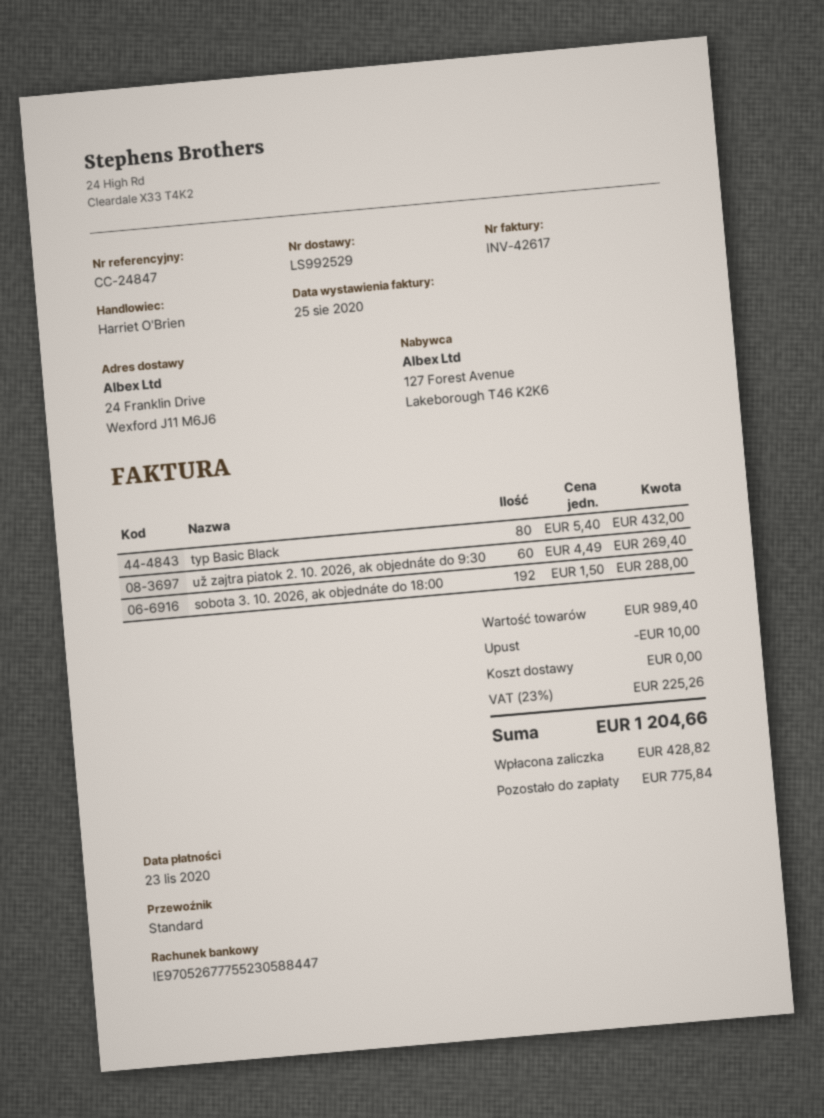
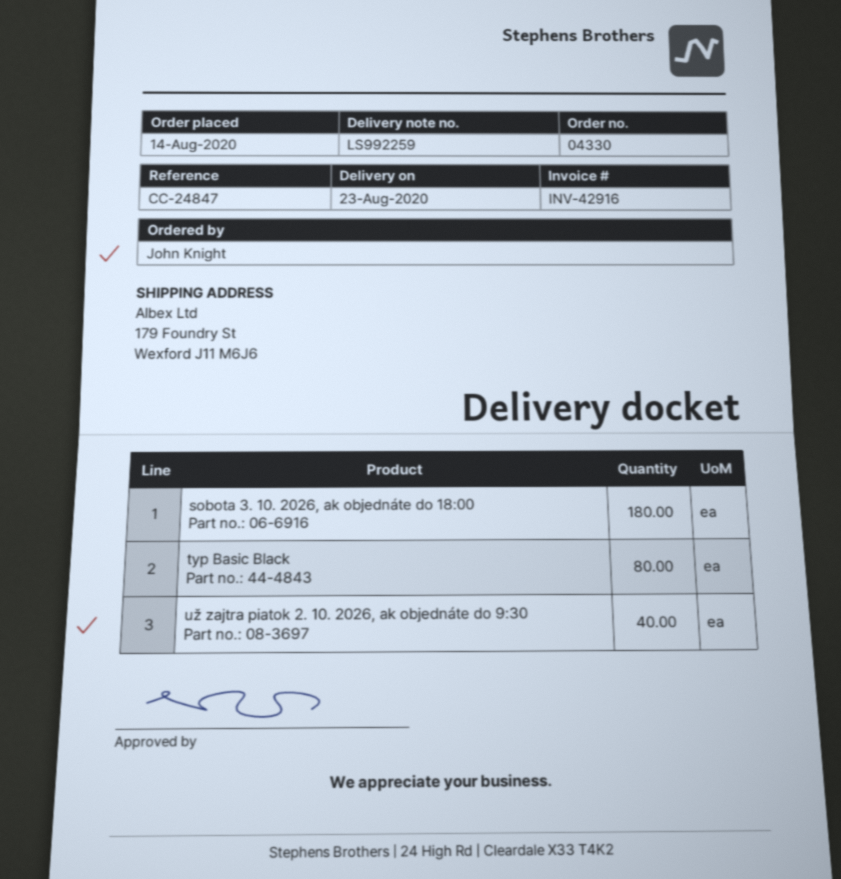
delivery note number: LS992529 -> LS992259
invoice number: INV-42617 -> INV-42916
ship to: 24 Franklin Drive, Wexford J11 M6J6 -> 179 Foundry St, Wexford J11 M6J6
už zajtra piatok 2. 10. 2026, ak objednáte do 9:30: 60 -> 40
sobota 3. 10. 2026, ak objednáte do 18:00: 192 -> 180

